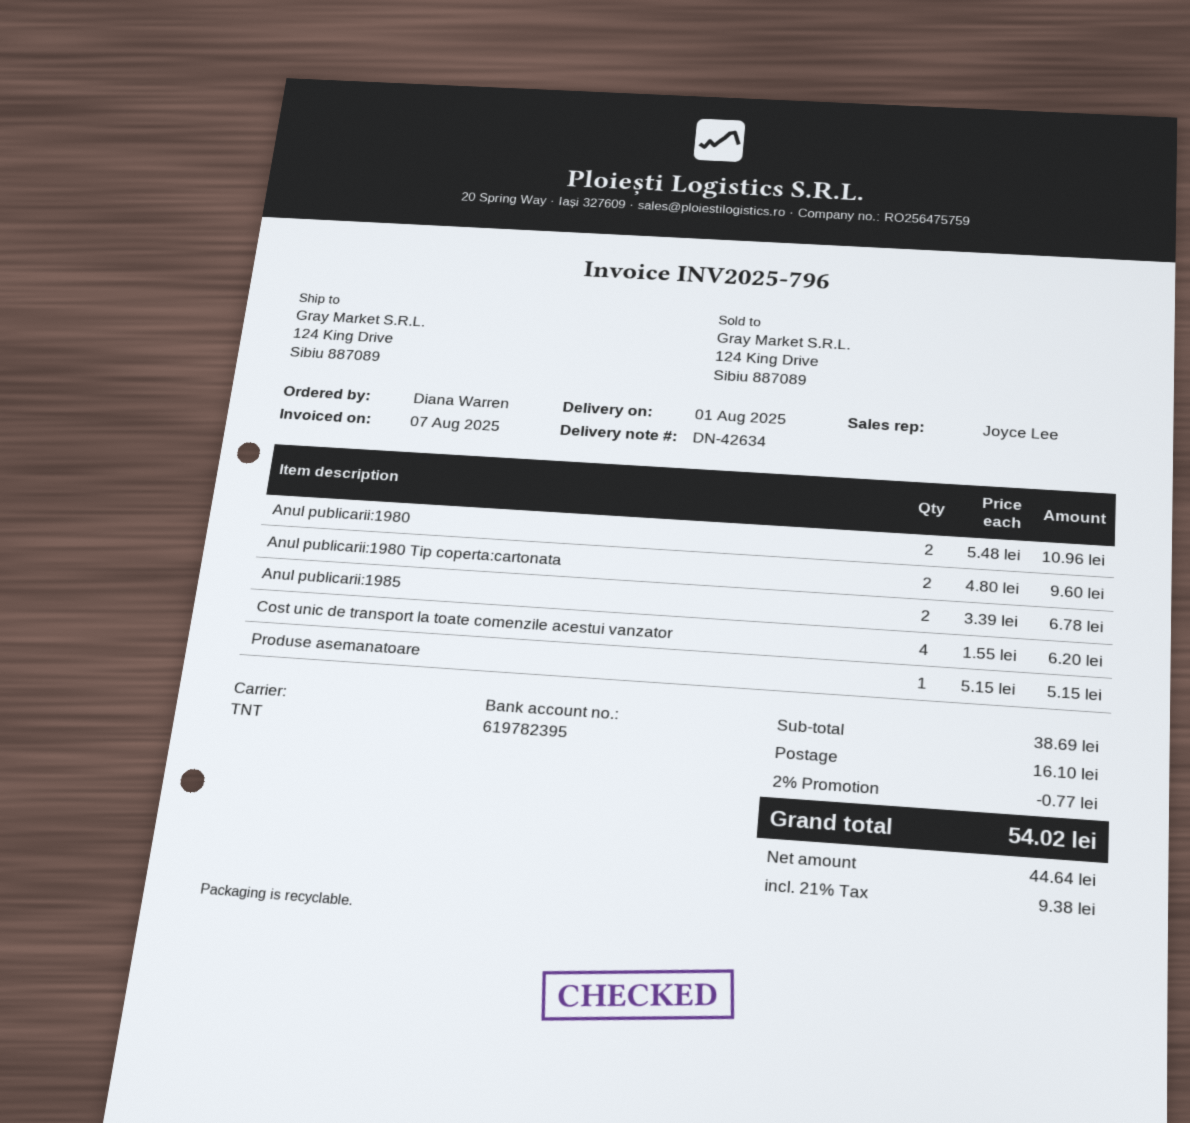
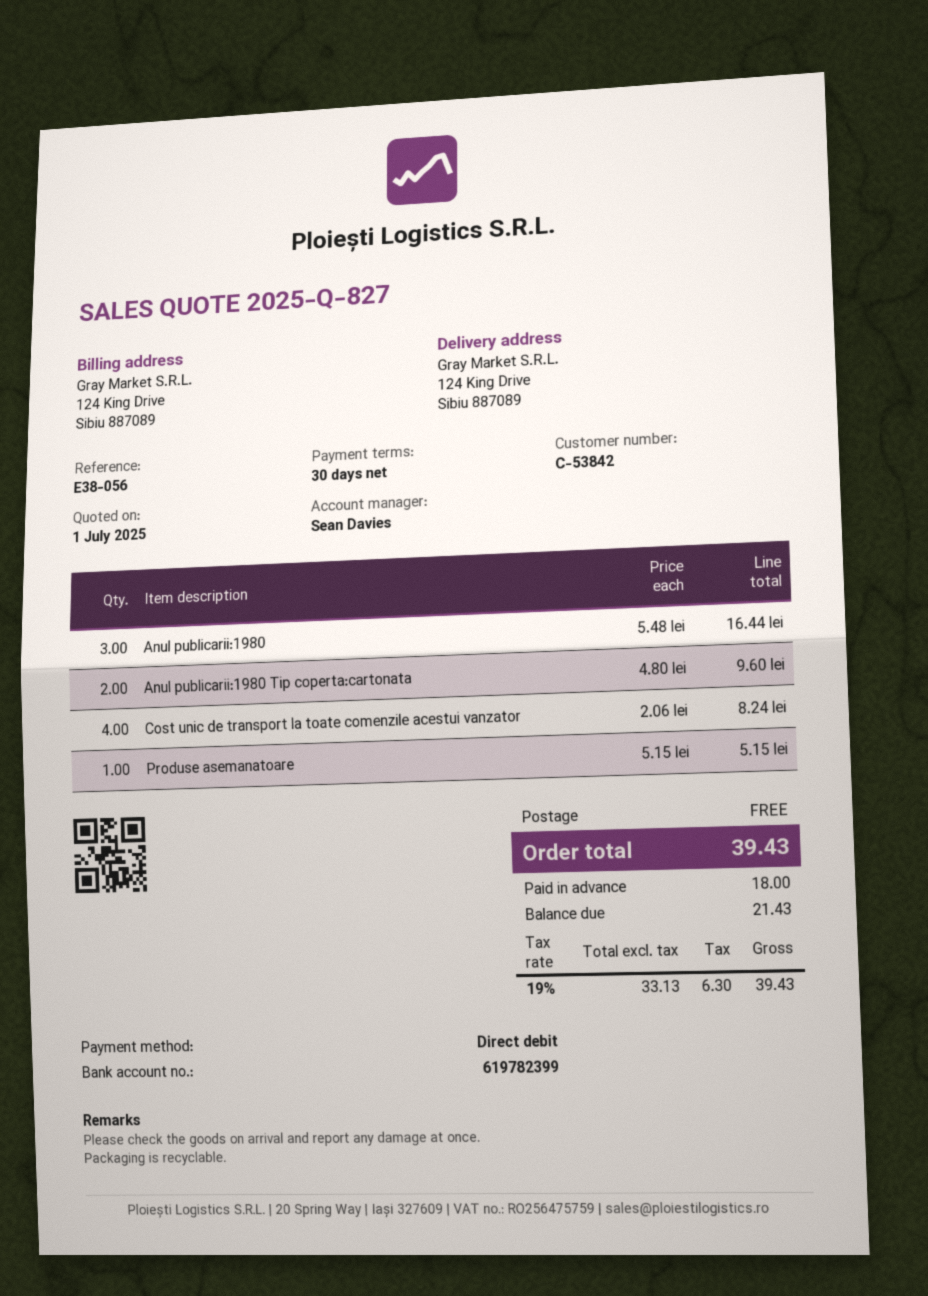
sales rep: Joyce Lee -> Sean Davies
bank account: 619782395 -> 619782399
Anul publicarii:1980: 2 x 5.48 = 10.96 -> 3 x 5.48 = 16.44
Anul publicarii:1985: 2 x 3.39 = 6.78 -> none
Cost unic de transport la toate comenzile acestui vanzator: 4 x 1.55 = 6.20 -> 4 x 2.06 = 8.24
discount: 2% = 0.77 -> none
shipping: 16.10 -> 0.00
net: 44.64 -> 33.13
tax: 21% = 9.38 -> 19% = 6.30
total: 54.02 -> 39.43

